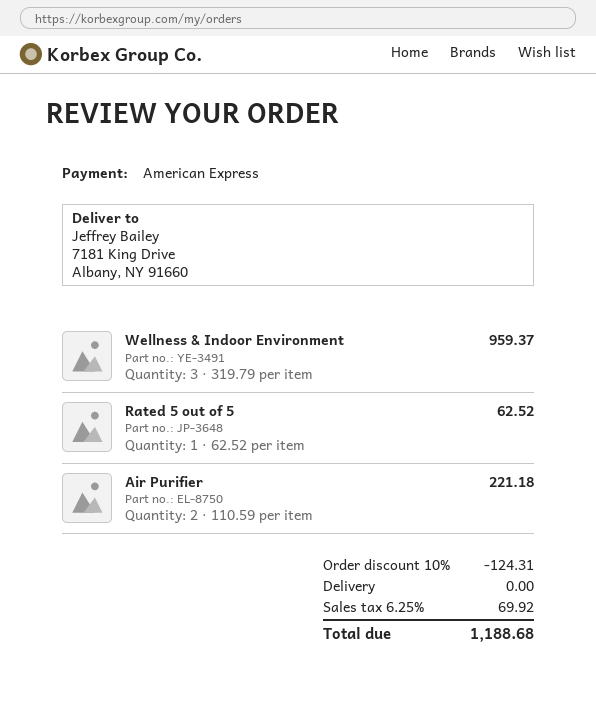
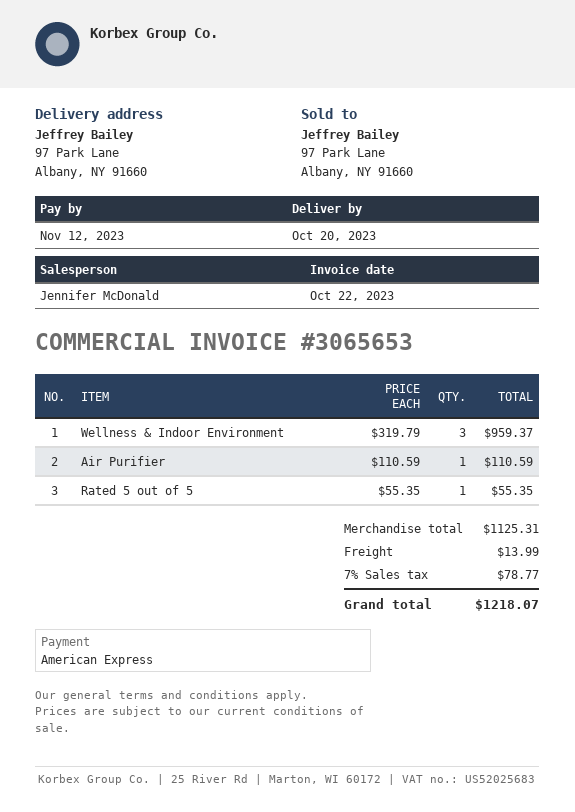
ship to: 7181 King Drive, Albany, NY 91660 -> 97 Park Lane, Albany, NY 91660
Rated 5 out of 5: 1 x 62.52 = 62.52 -> 1 x 55.35 = 55.35
Air Purifier: 2 x 110.59 = 221.18 -> 1 x 110.59 = 110.59
discount: 10% = 124.31 -> none
shipping: 0.00 -> 13.99
tax: 6.25% = 69.92 -> 7% = 78.77
total: 1188.68 -> 1218.07

